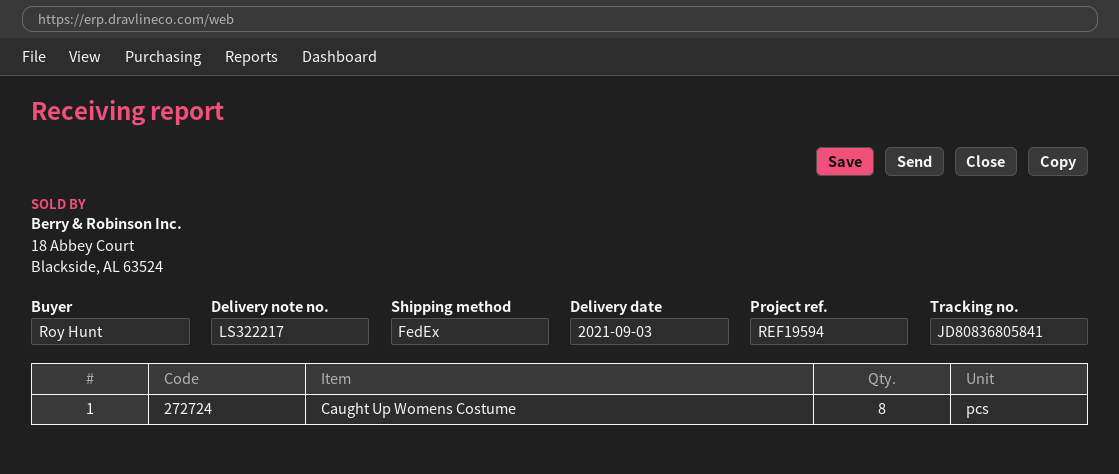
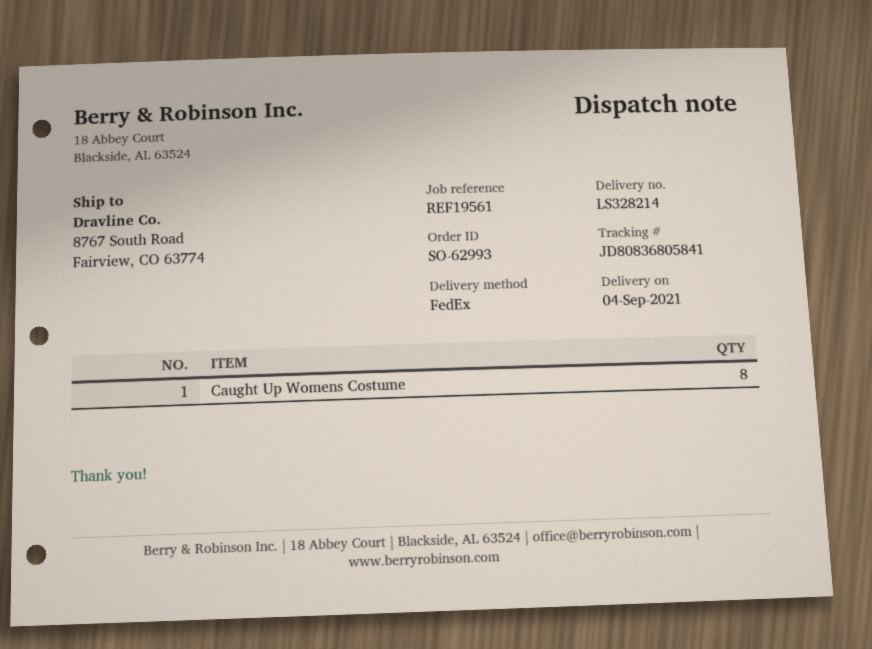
delivery note number: LS322217 -> LS328214
delivery date: 2021-09-03 -> 2021-09-04
reference: REF19594 -> REF19561

